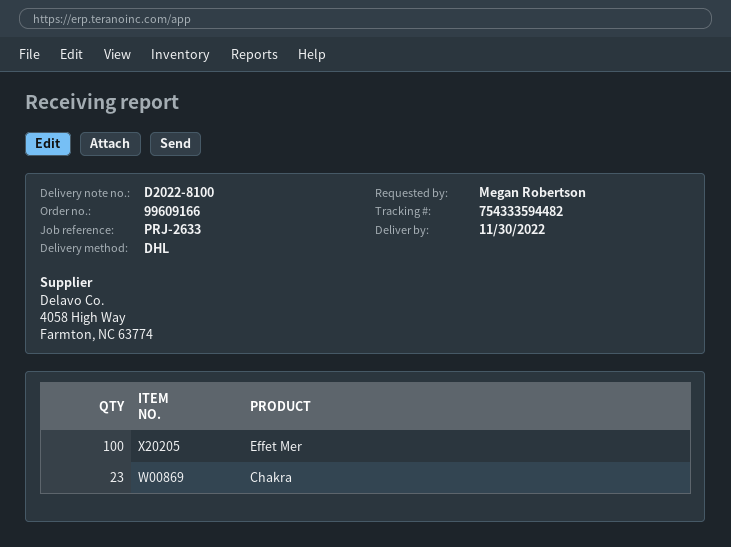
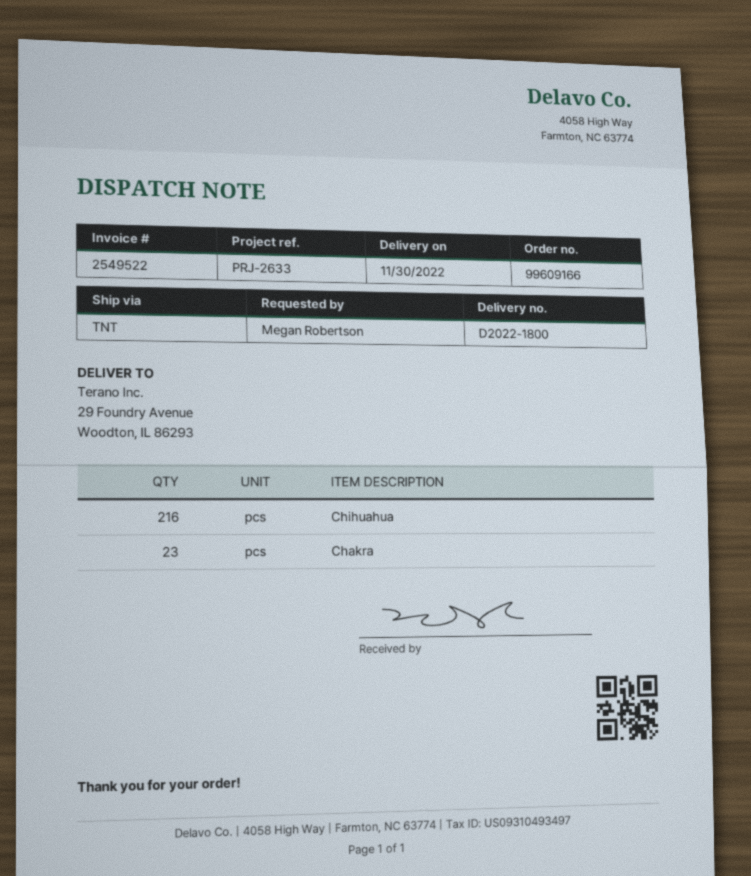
delivery note number: D2022-8100 -> D2022-1800
shipping method: DHL -> TNT
Effet Mer: 100 -> none
Chihuahua: none -> 216

